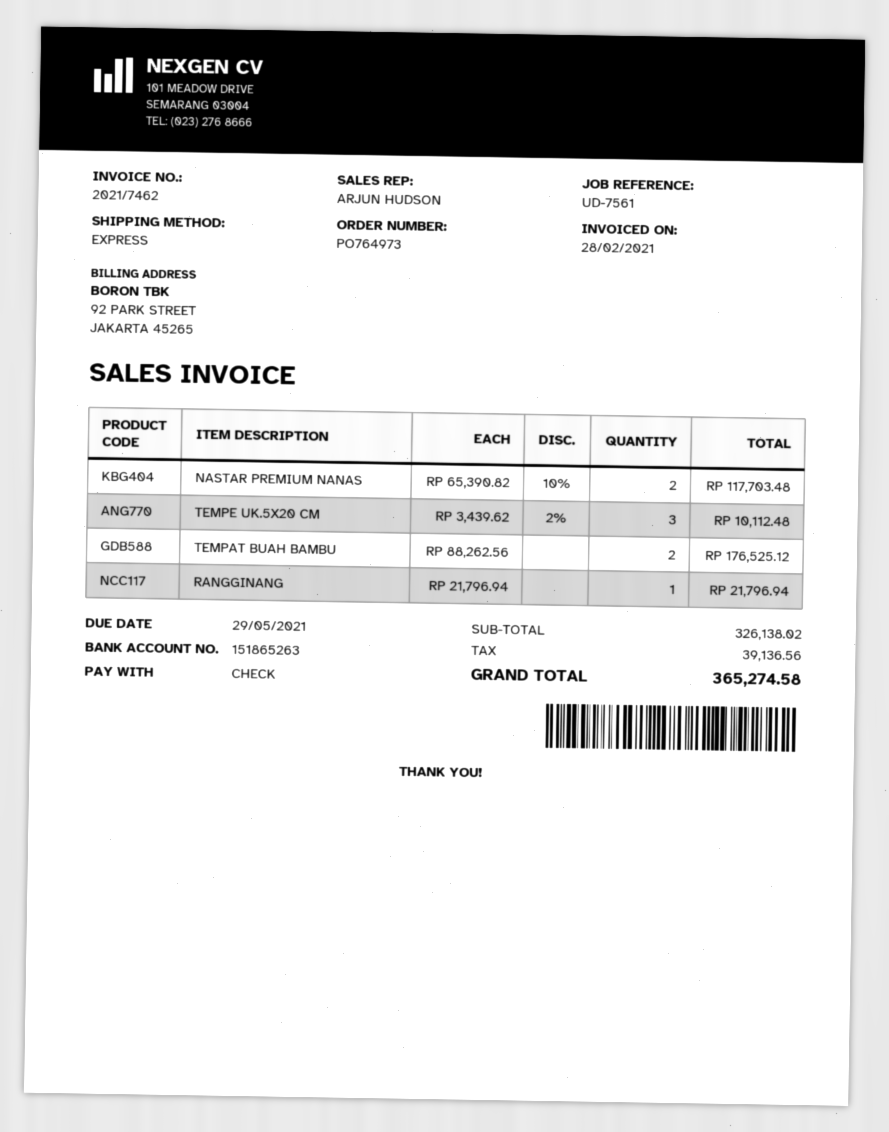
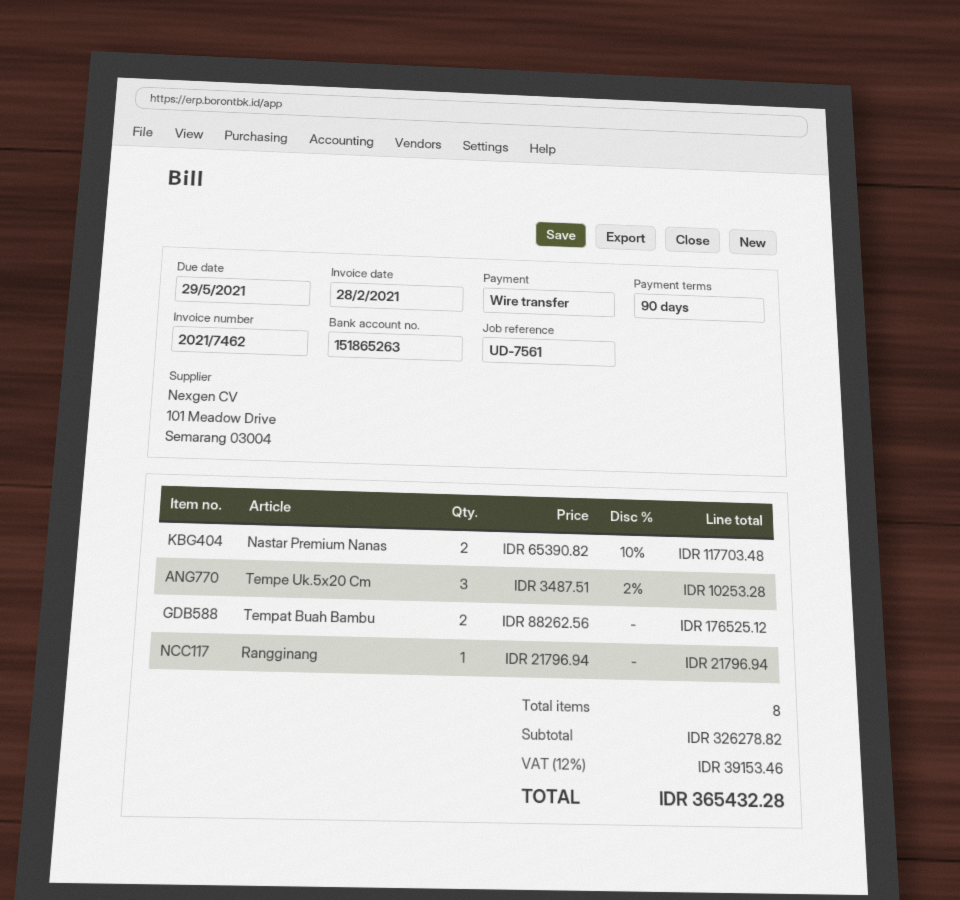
payment method: cheque -> bank transfer
TEMPE UK.5X20 CM: 3 x 3439.62 - 2% = 10112.48 -> 3 x 3487.51 - 2% = 10253.28
subtotal: 326138.02 -> 326278.82
tax: 39136.56 -> 39153.46
total: 365274.58 -> 365432.28

